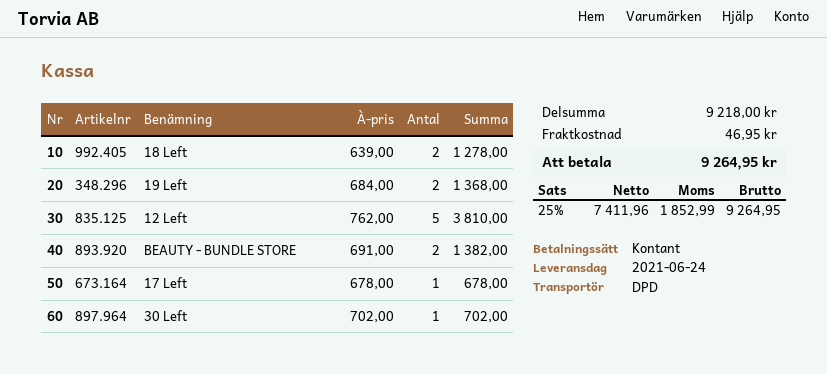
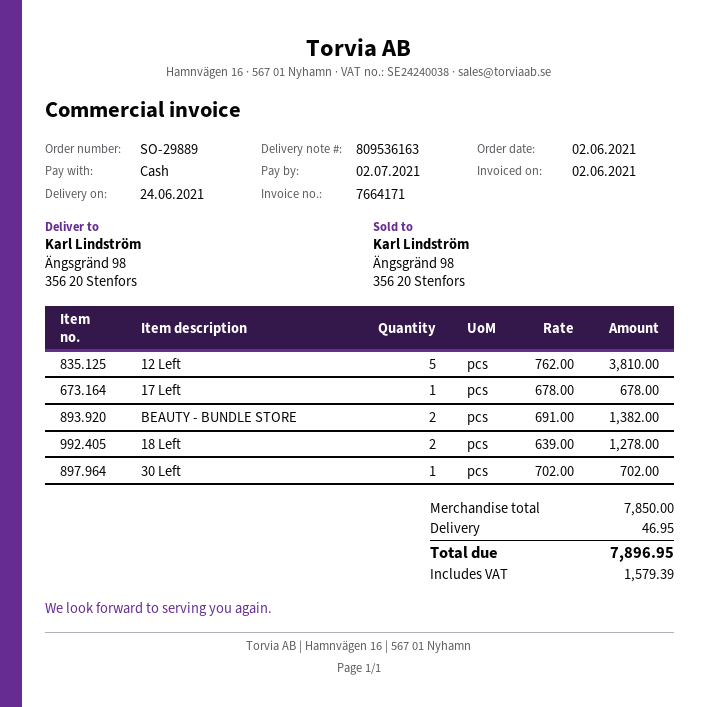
19 Left: 2 x 684.00 = 1368.00 -> none
subtotal: 9218.00 -> 7850.00
tax: 1852.99 -> 1579.39
total: 9264.95 -> 7896.95

